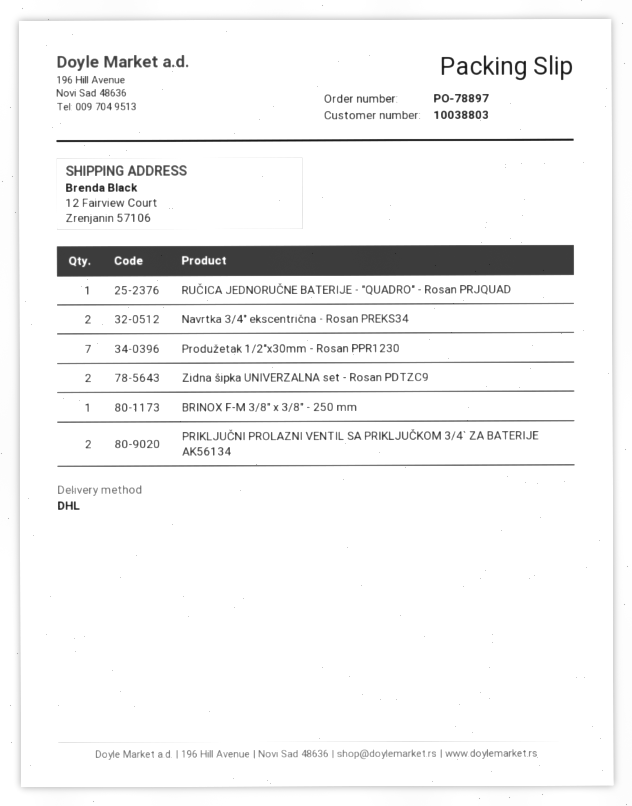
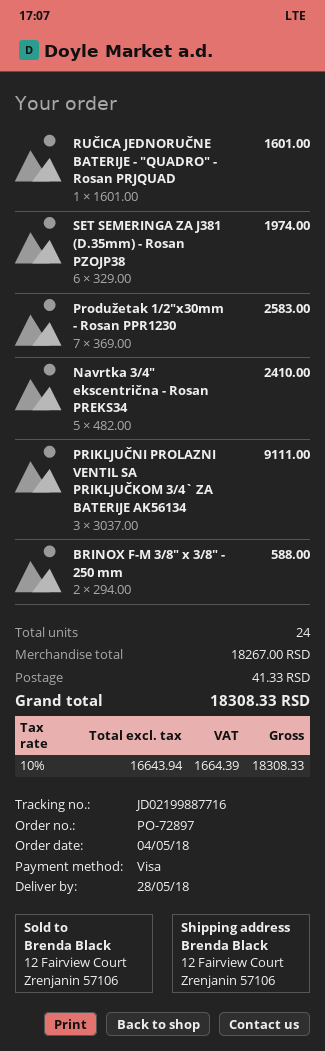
order number: PO-78897 -> PO-72897
Navrtka 3/4" ekscentrična - Rosan PREKS34: 2 -> 5
Zidna šipka UNIVERZALNA set - Rosan PDTZC9: 2 -> none
BRINOX F-M 3/8" x 3/8" - 250 mm: 1 -> 2
PRIKLJUČNI PROLAZNI VENTIL SA PRIKLJUČKOM 3/4` ZA BATERIJE AK56134: 2 -> 3
SET SEMERINGA ZA J381 (D.35mm) - Rosan PZOJP38: none -> 6

